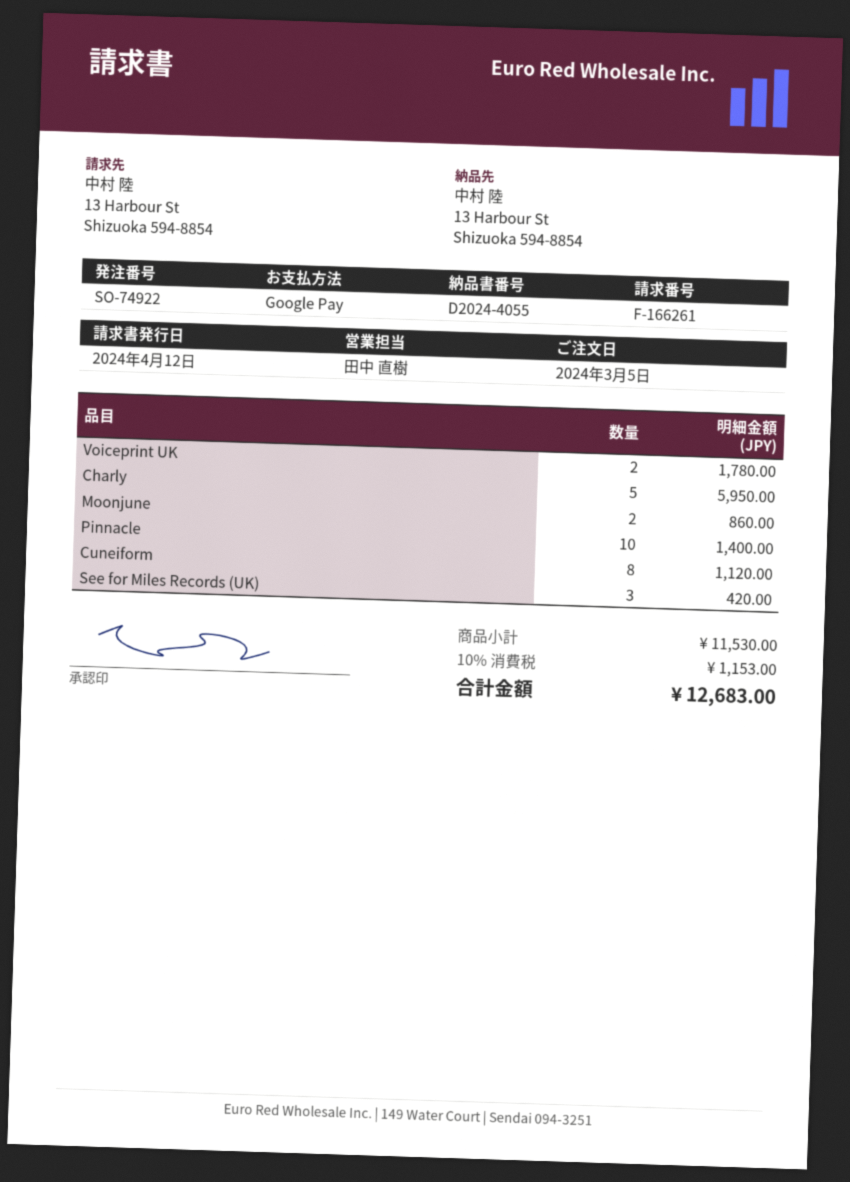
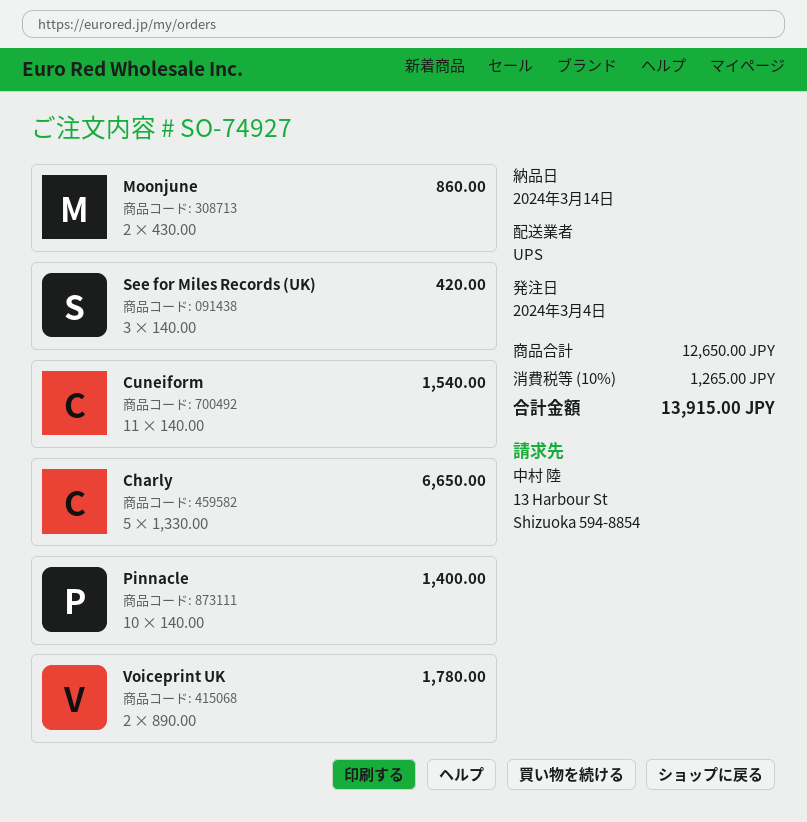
order number: SO-74922 -> SO-74927
order date: 2024-03-05 -> 2024-03-04
Charly: 5 for 5950.00 -> 5 for 6650.00
Cuneiform: 8 for 1120.00 -> 11 for 1540.00
subtotal: 11530.00 -> 12650.00
tax: 10% = 1153.00 -> 10% = 1265.00
total: 12683.00 -> 13915.00

